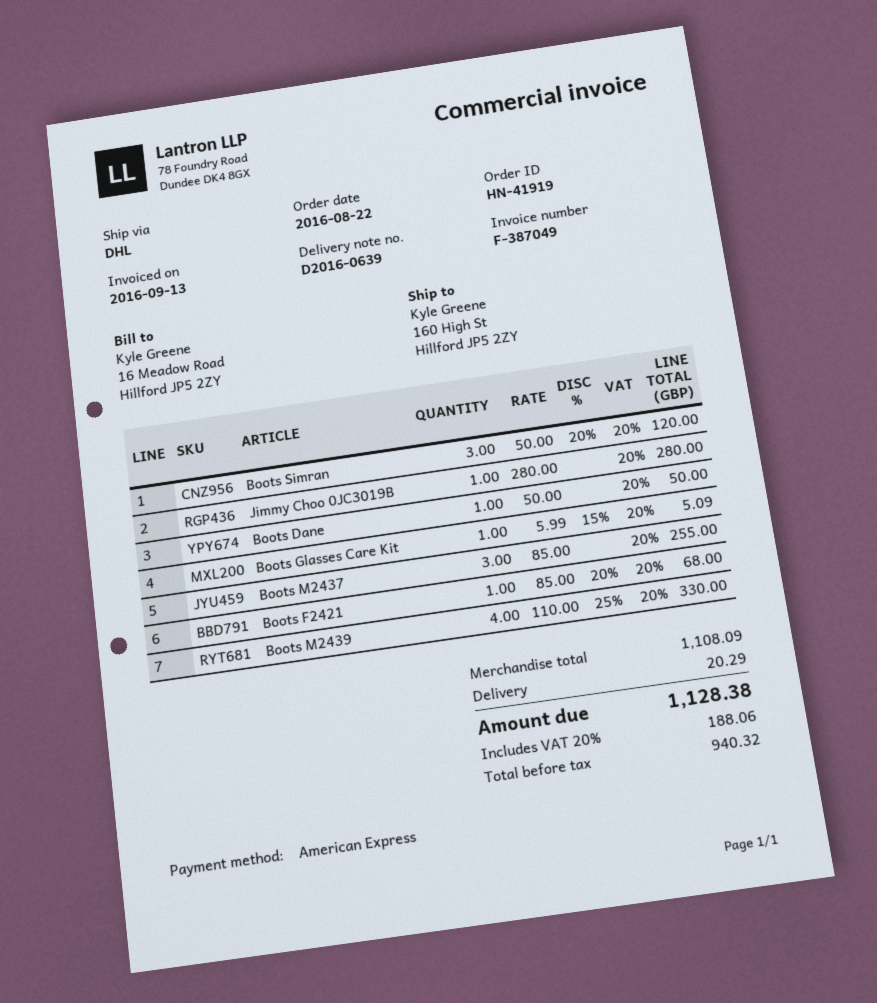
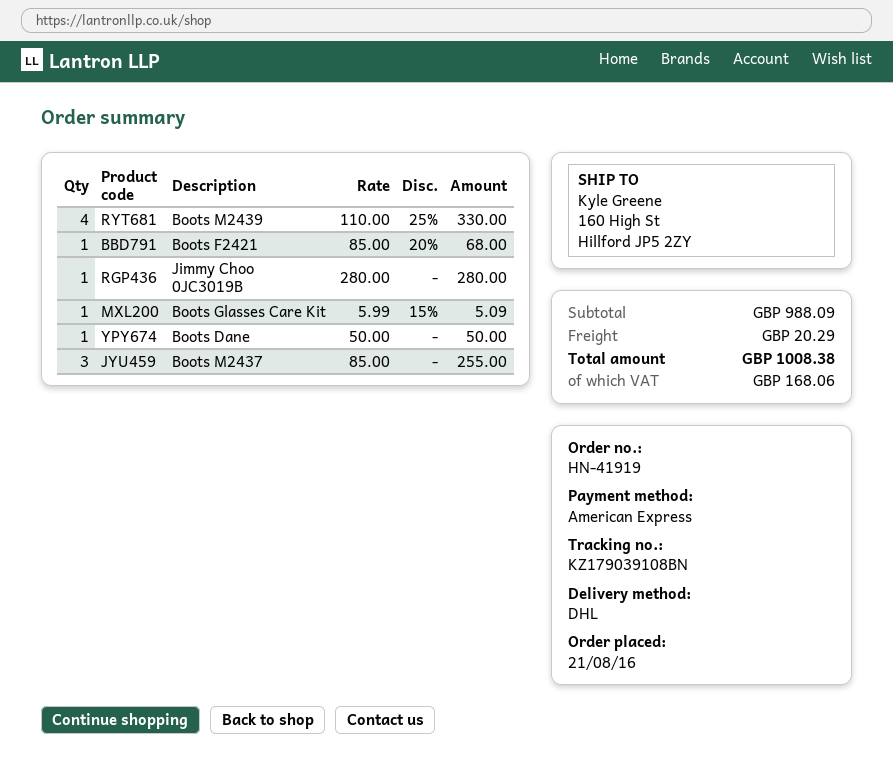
order date: 2016-08-22 -> 2016-08-21
Boots Simran: 3 x 50.00 - 20% = 120.00 -> none
subtotal: 1108.09 -> 988.09
tax: 188.06 -> 168.06
total: 1128.38 -> 1008.38

